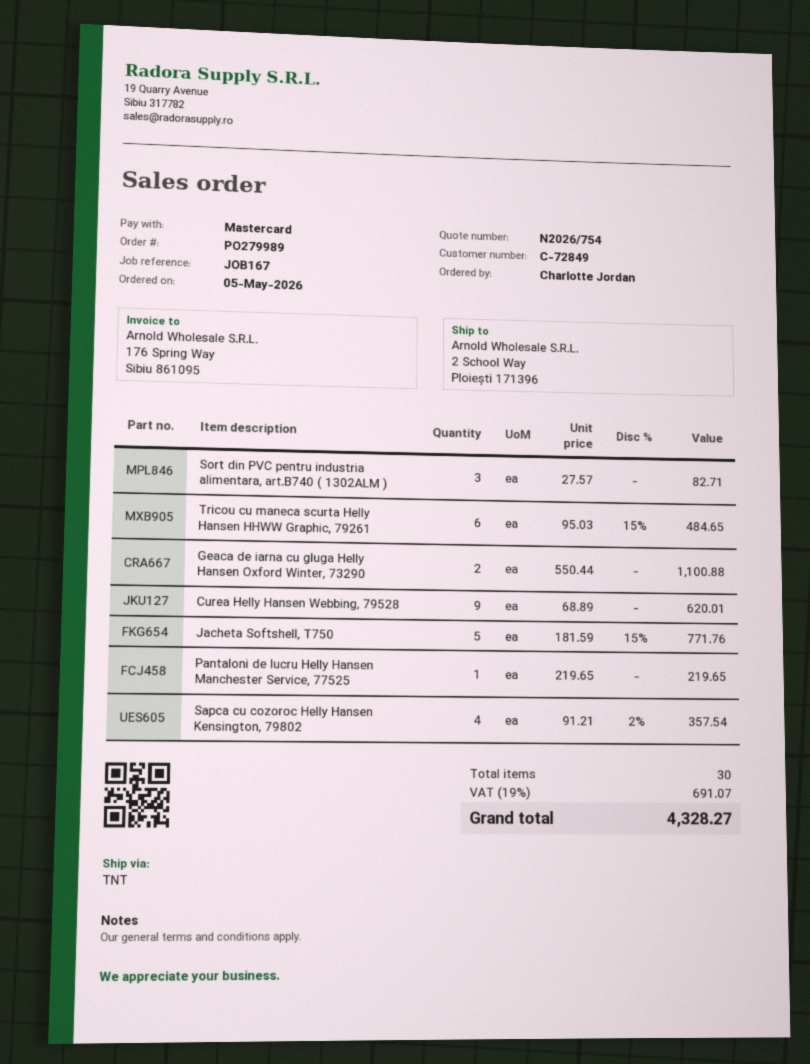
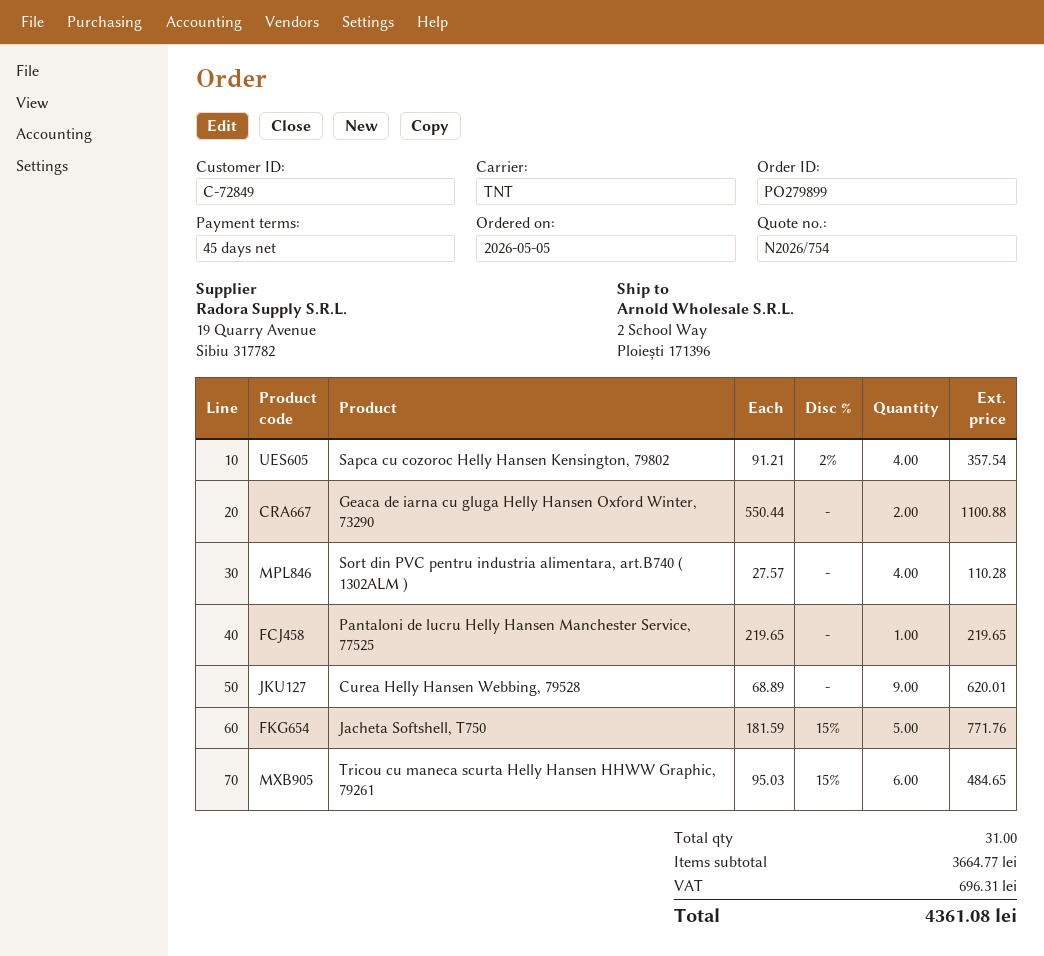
order number: PO279989 -> PO279899
Sort din PVC pentru industria alimentara, art.B740 ( 1302ALM ): 3 x 27.57 = 82.71 -> 4 x 27.57 = 110.28
total quantity: 30 -> 31
tax: 691.07 -> 696.31
total: 4328.27 -> 4361.08

